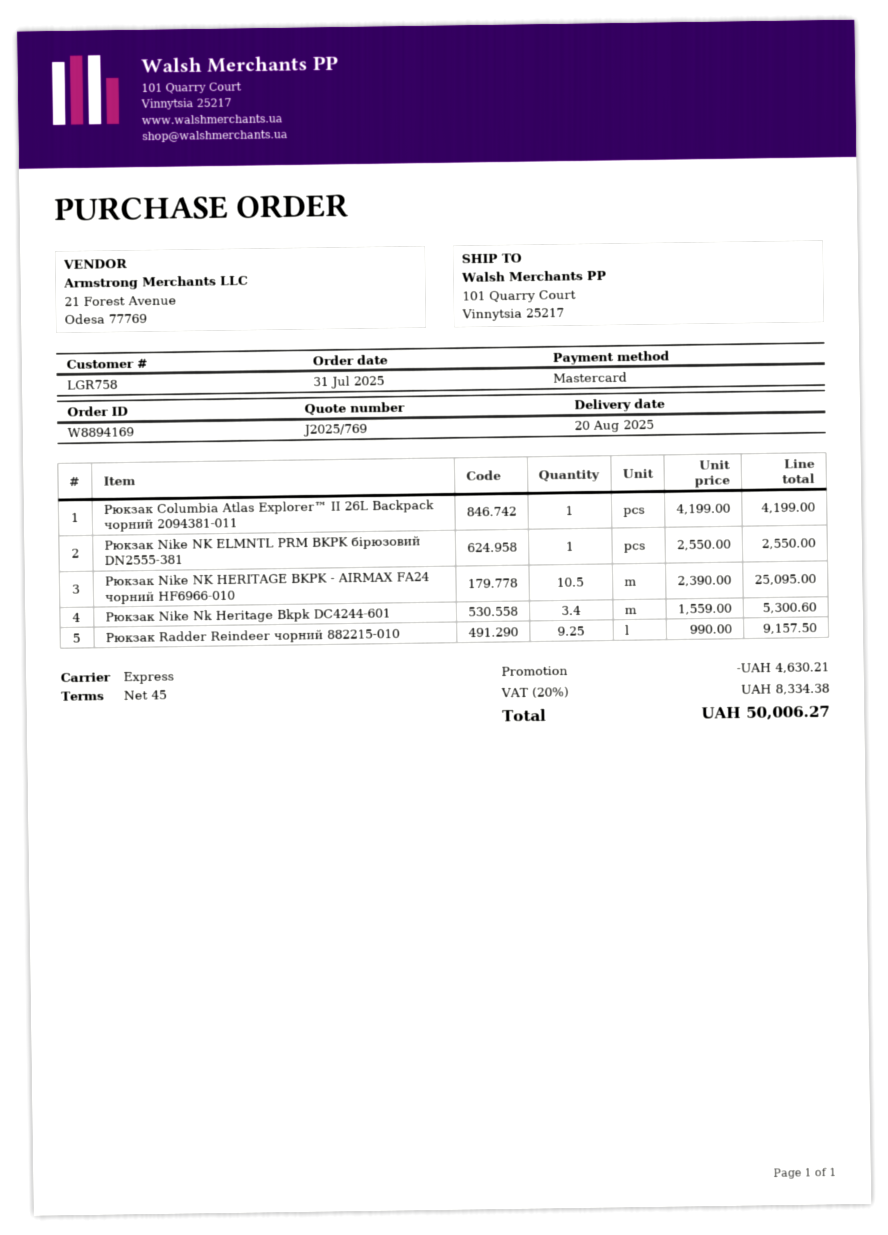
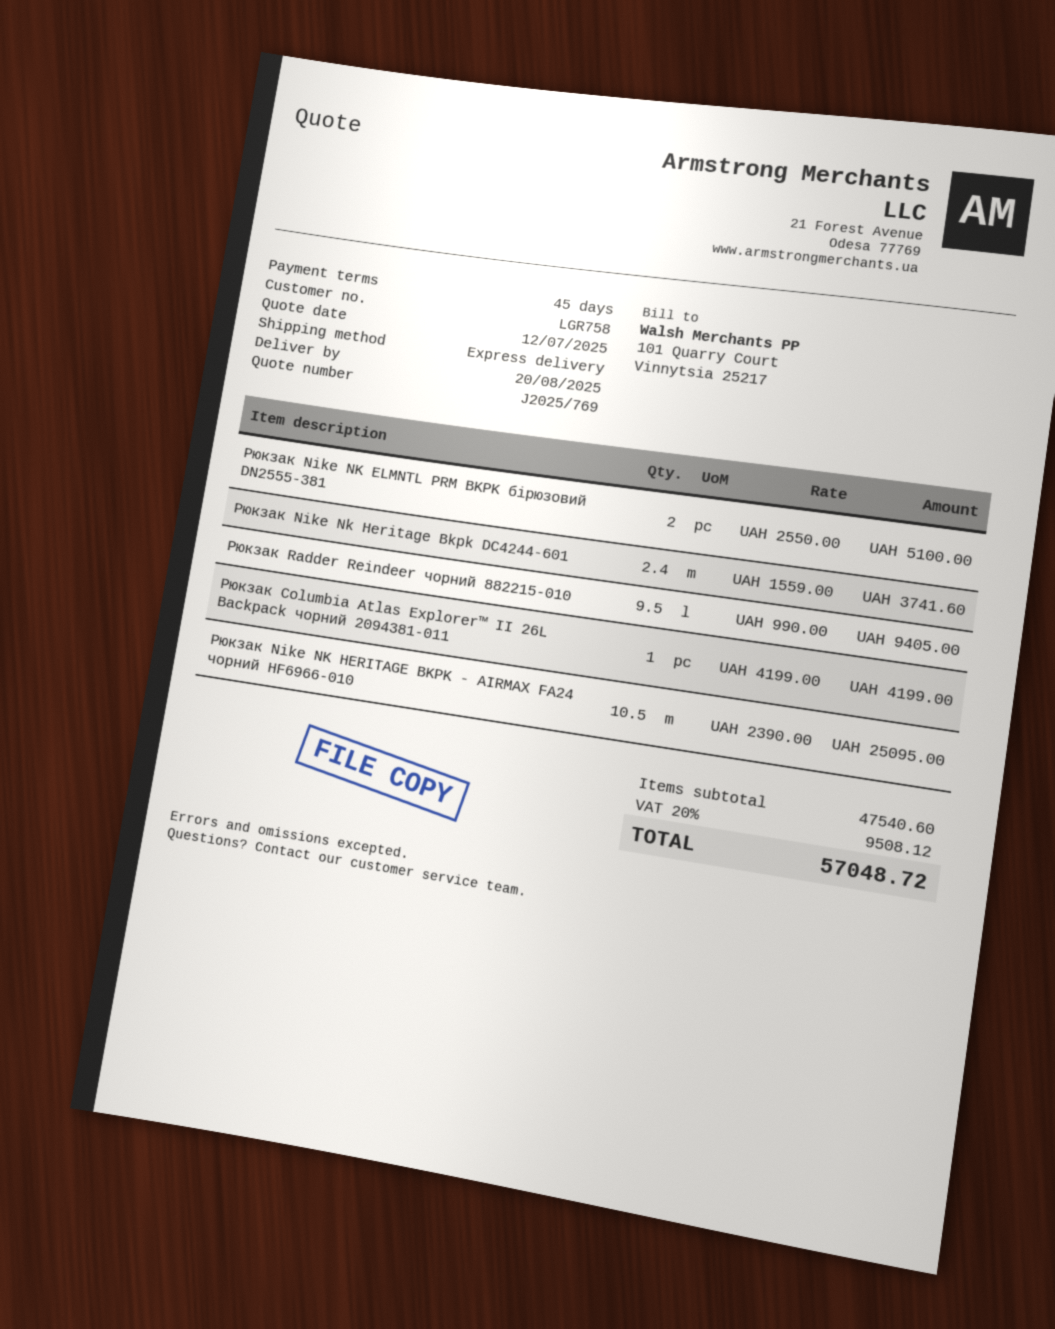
Рюкзак Nike NK ELMNTL PRM BKPK бірюзовий DN2555-381: 1 x 2550.00 = 2550.00 -> 2 x 2550.00 = 5100.00
Рюкзак Nike Nk Heritage Bkpk DC4244-601: 3.4 x 1559.00 = 5300.60 -> 2.4 x 1559.00 = 3741.60
Рюкзак Radder Reindeer чорний 882215-010: 9.25 x 990.00 = 9157.50 -> 9.5 x 990.00 = 9405.00
discount: 4630.21 -> none
tax: 20% = 8334.38 -> 20% = 9508.12
total: 50006.27 -> 57048.72

